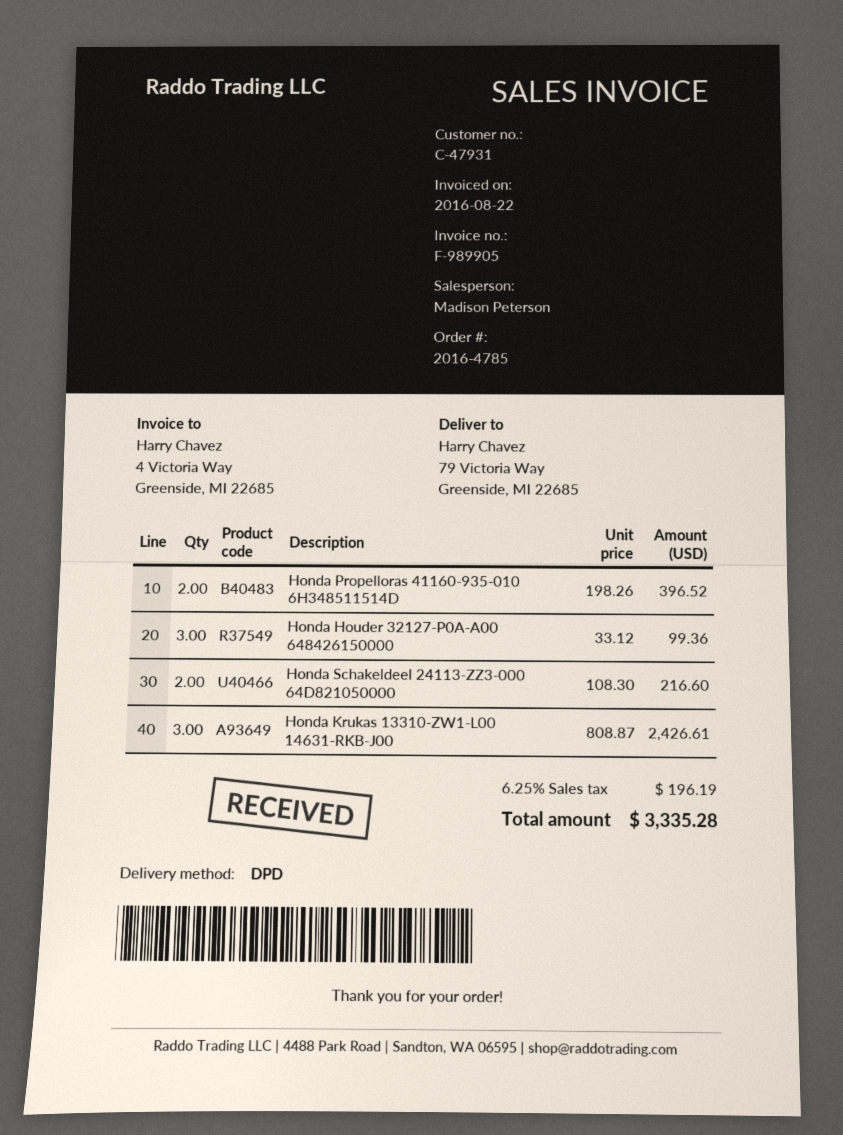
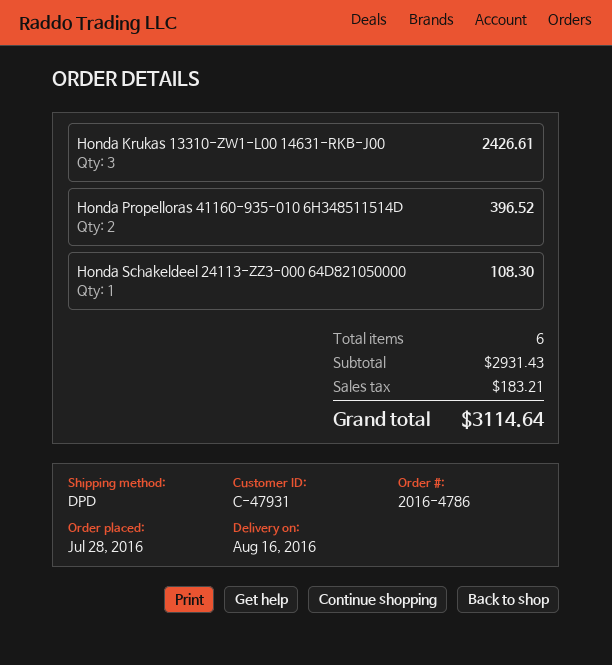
order number: 2016-4785 -> 2016-4786
Honda Houder 32127-P0A-A00 648426150000: 3 for 99.36 -> none
Honda Schakeldeel 24113-ZZ3-000 64D821050000: 2 for 216.60 -> 1 for 108.30
tax: 196.19 -> 183.21
total: 3335.28 -> 3114.64

